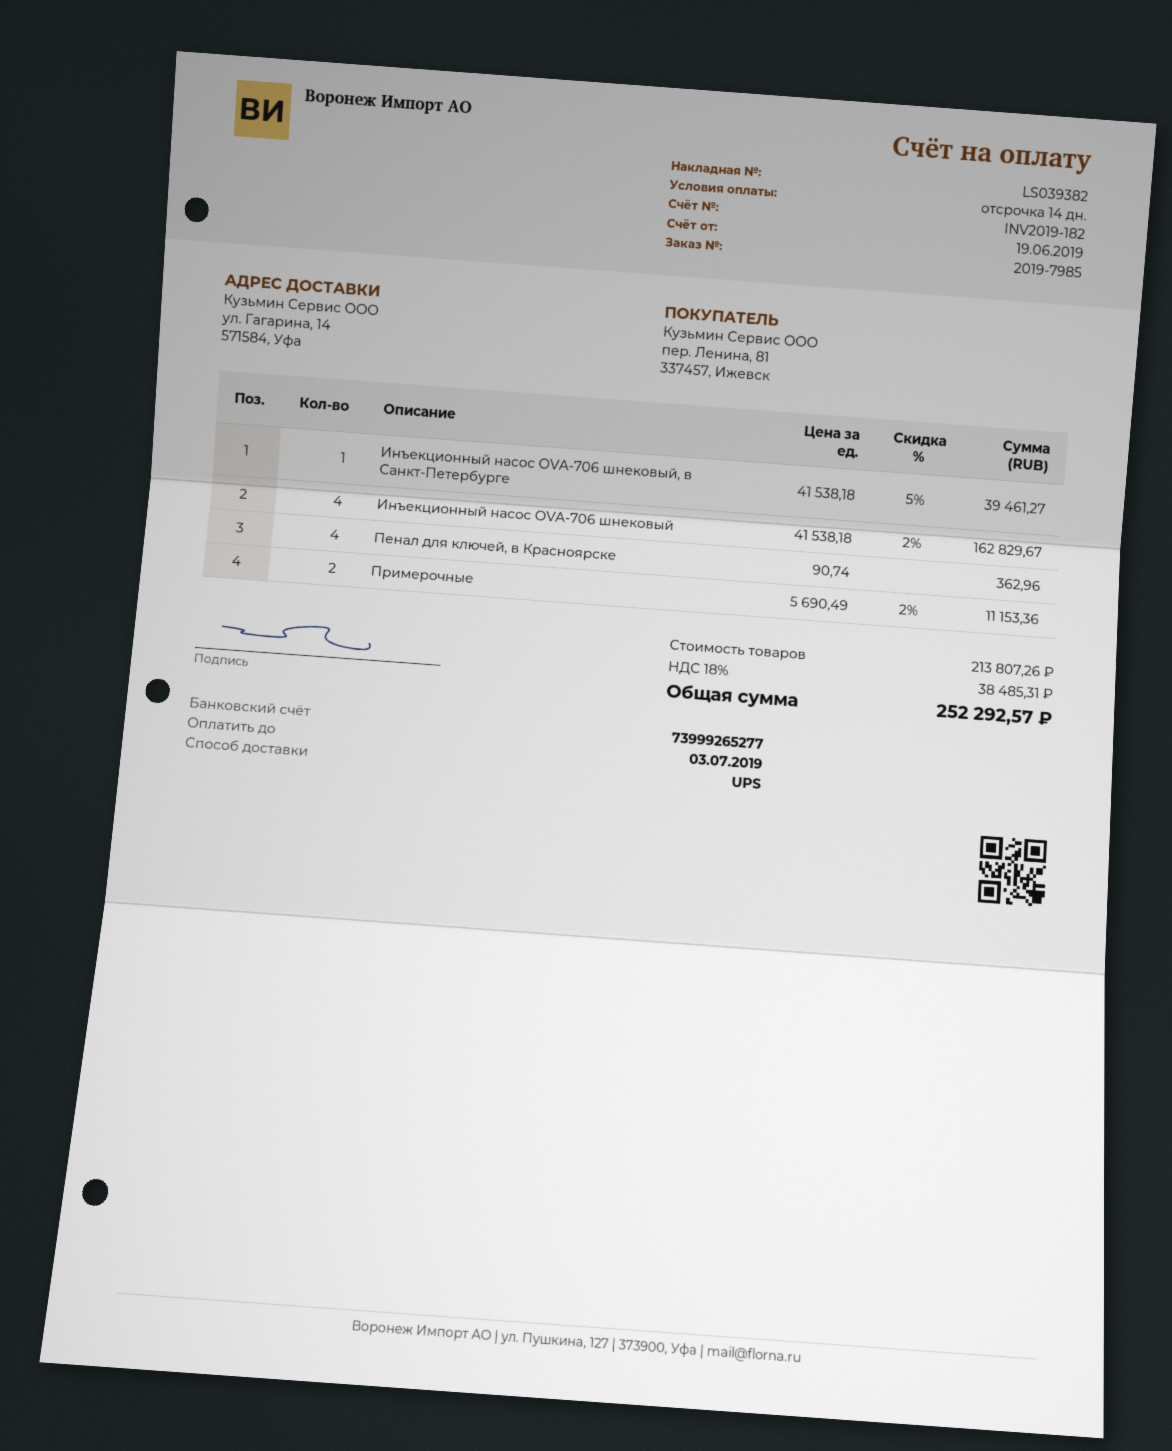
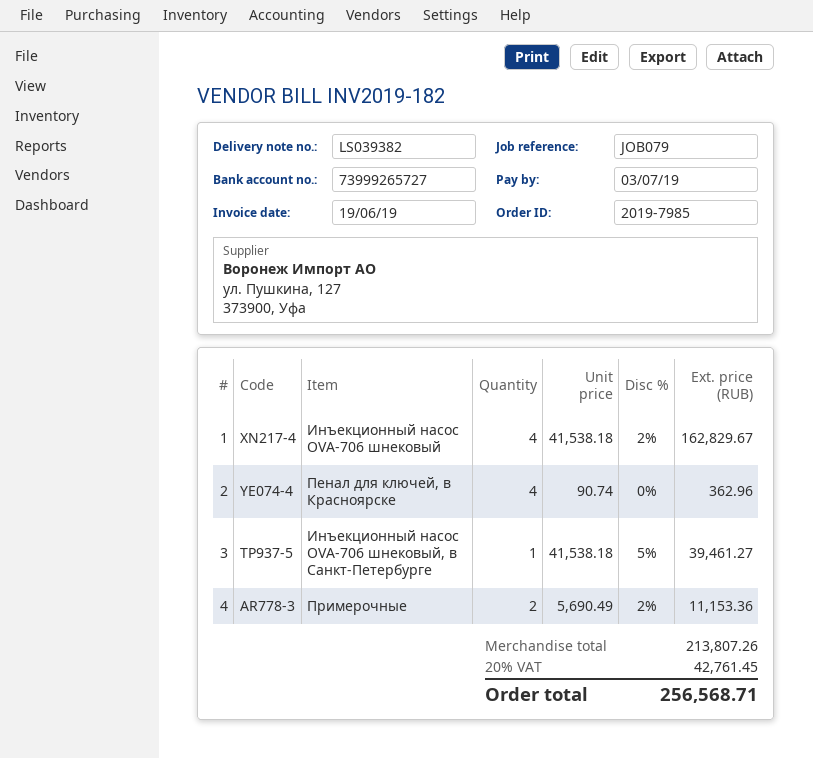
bank account: 73999265277 -> 73999265727
tax: 18% = 38485.31 -> 20% = 42761.45
total: 252292.57 -> 256568.71

